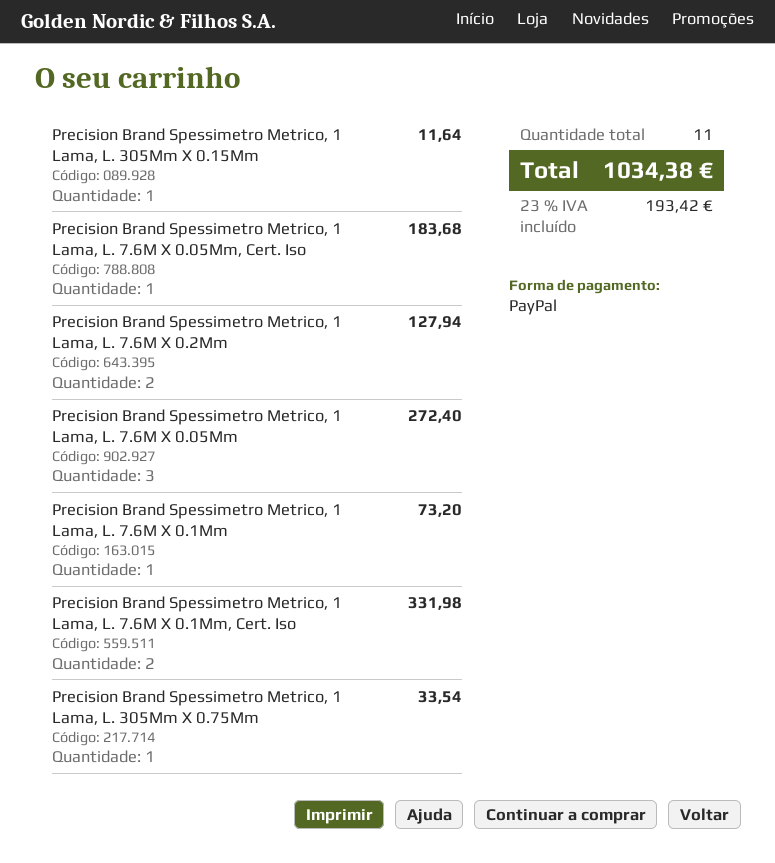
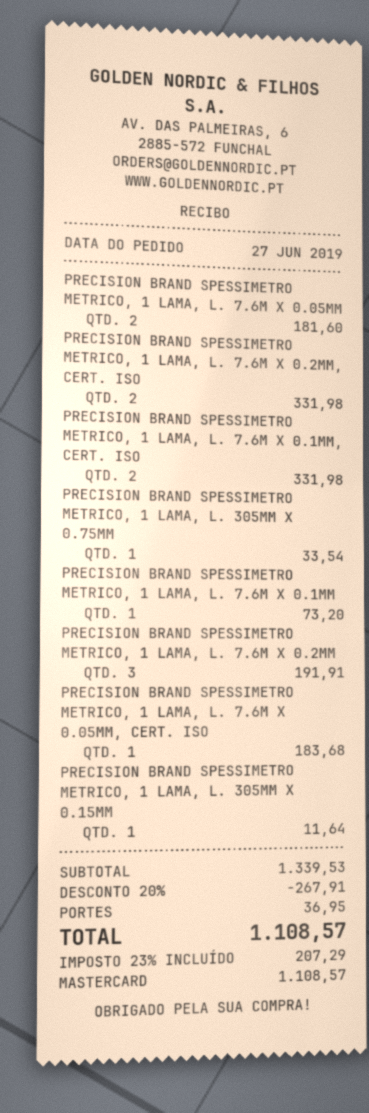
payment method: PayPal -> Mastercard
Precision Brand Spessimetro Metrico, 1 Lama, L. 7.6M X 0.2Mm: 2 for 127.94 -> 3 for 191.91
Precision Brand Spessimetro Metrico, 1 Lama, L. 7.6M X 0.05Mm: 3 for 272.40 -> 2 for 181.60
PRECISION BRAND SPESSIMETRO METRICO, 1 LAMA, L. 7.6M X 0.2MM, CERT. ISO: none -> 2 for 331.98
discount: none -> 20% = 267.91
shipping: none -> 36.95
tax: 23% = 193.42 -> 23% = 207.29
total: 1034.38 -> 1108.57

